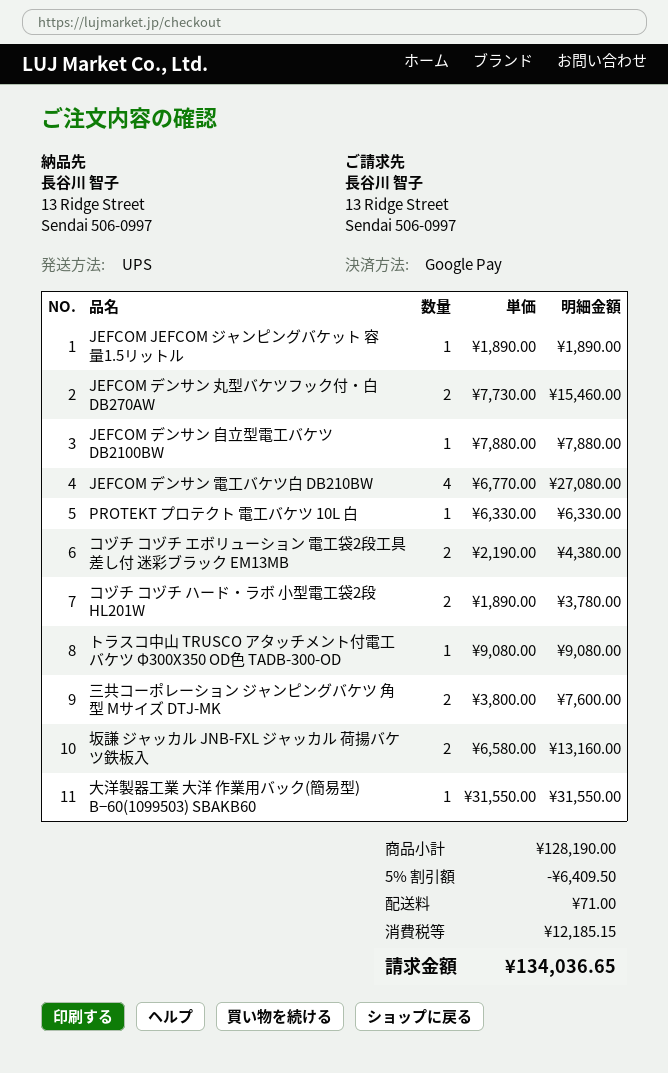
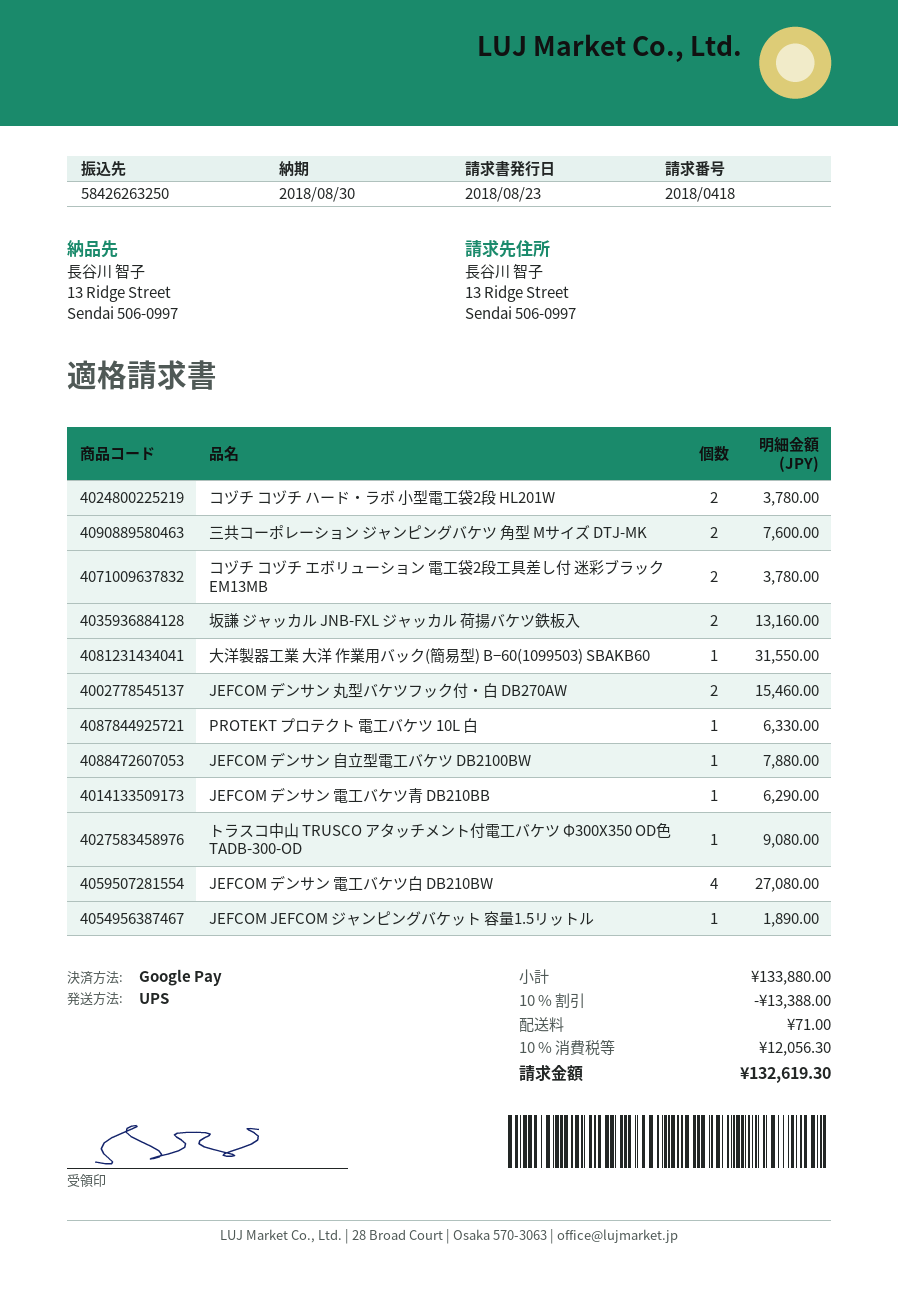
コヅチ コヅチ エボリューション 電工袋2段工具差し付 迷彩ブラック EM13MB: 2 for 4380.00 -> 2 for 3780.00
JEFCOM デンサン 電工バケツ青 DB210BB: none -> 1 for 6290.00
subtotal: 128190.00 -> 133880.00
discount: 5% = 6409.50 -> 10% = 13388.00
tax: 12185.15 -> 12056.30
total: 134036.65 -> 132619.30

